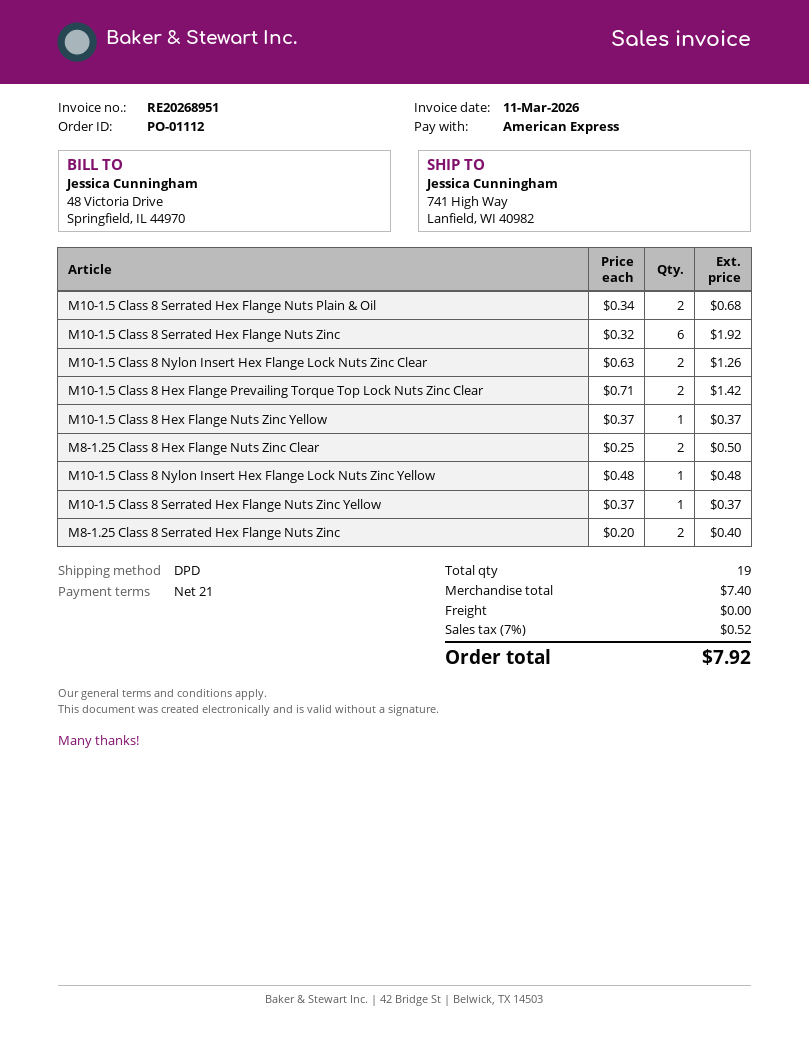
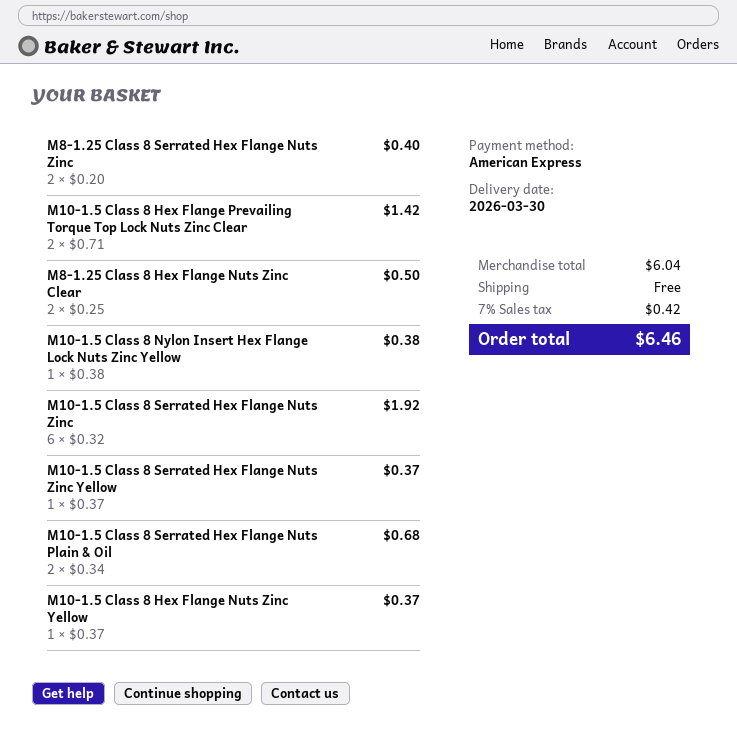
M10-1.5 Class 8 Nylon Insert Hex Flange Lock Nuts Zinc Clear: 2 x 0.63 = 1.26 -> none
M10-1.5 Class 8 Nylon Insert Hex Flange Lock Nuts Zinc Yellow: 1 x 0.48 = 0.48 -> 1 x 0.38 = 0.38
subtotal: 7.40 -> 6.04
tax: 7% = 0.52 -> 7% = 0.42
total: 7.92 -> 6.46

